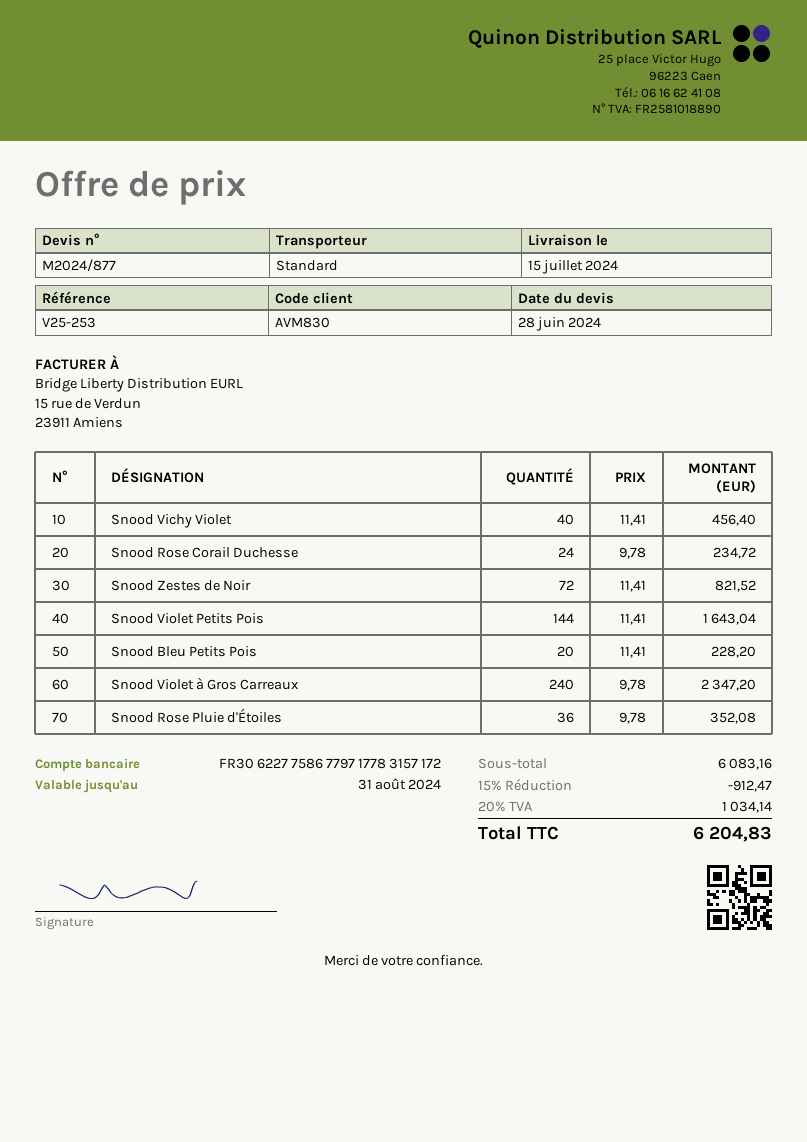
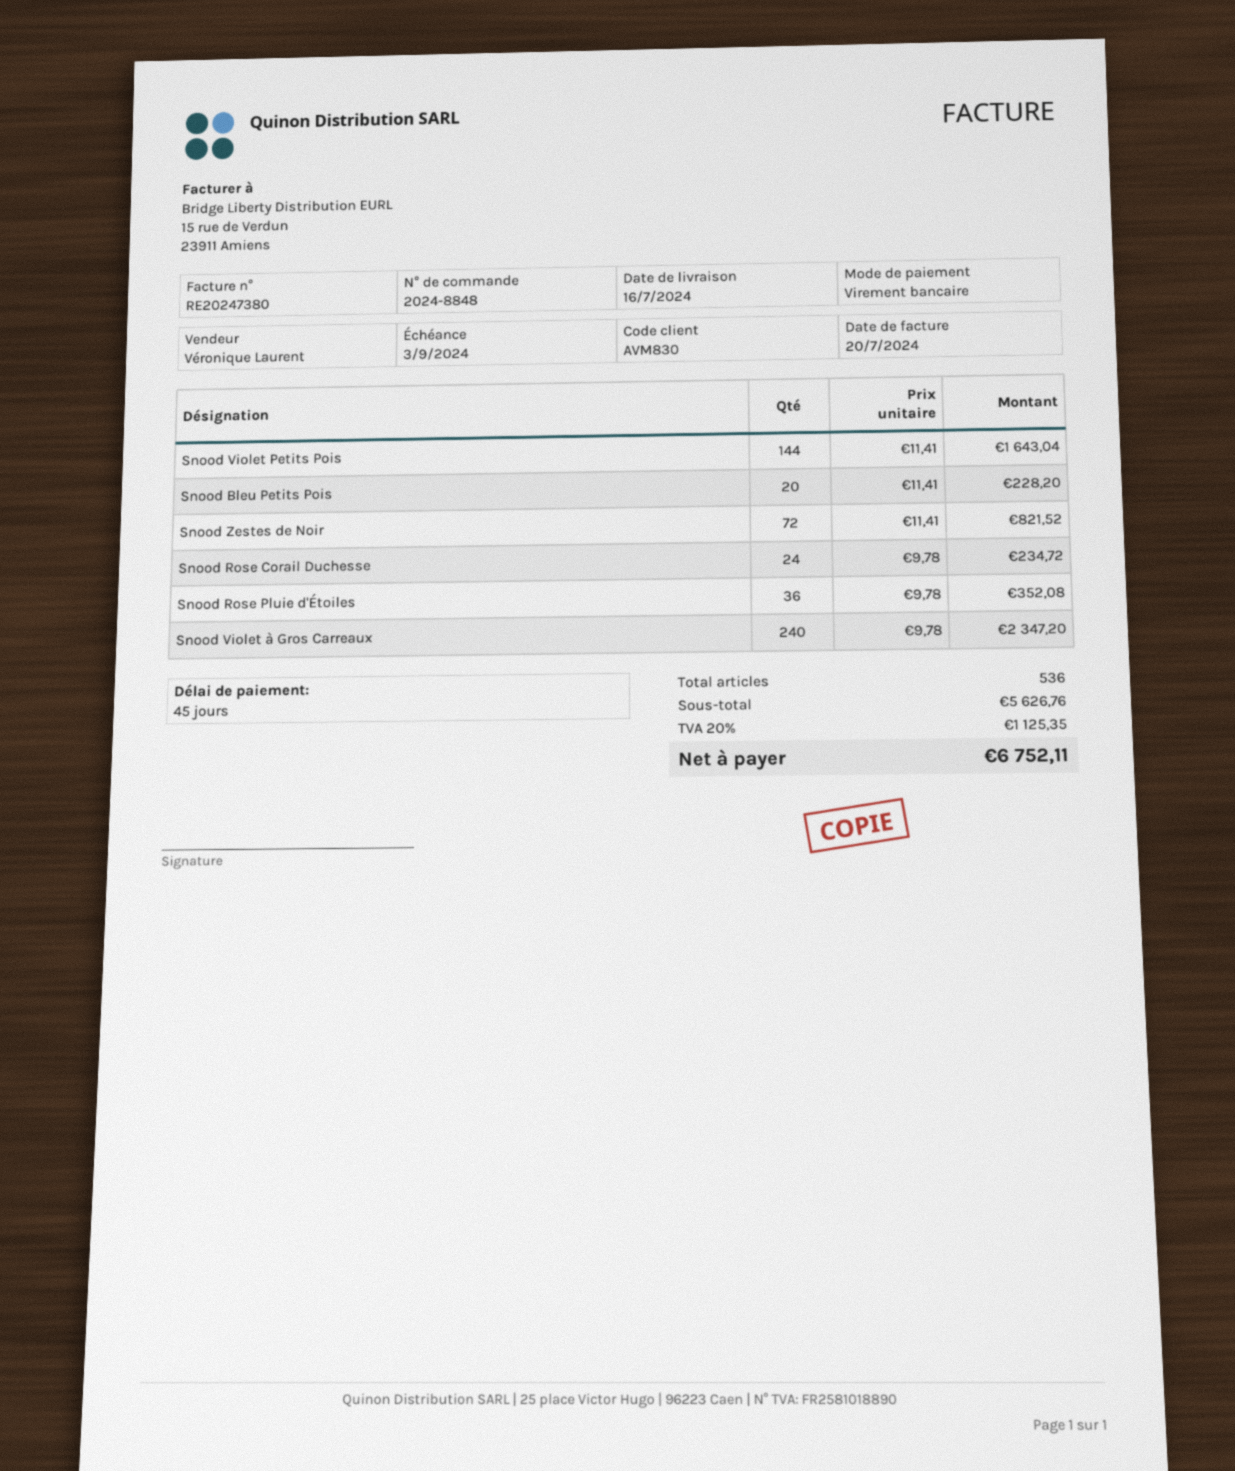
delivery date: 2024-07-15 -> 2024-07-16
Snood Vichy Violet: 40 x 11.41 = 456.40 -> none
subtotal: 6083.16 -> 5626.76
discount: 15% = 912.47 -> none
tax: 20% = 1034.14 -> 20% = 1125.35
total: 6204.83 -> 6752.11

